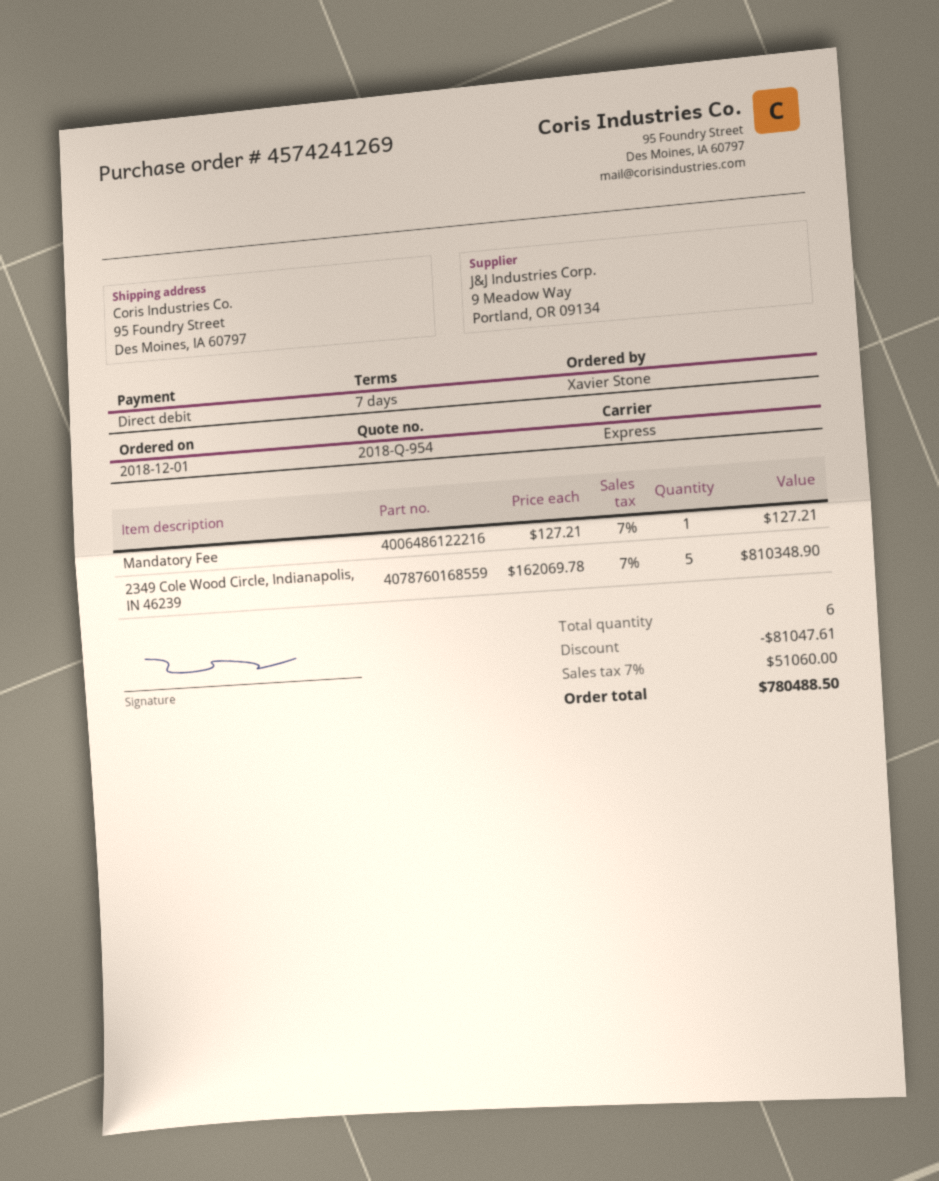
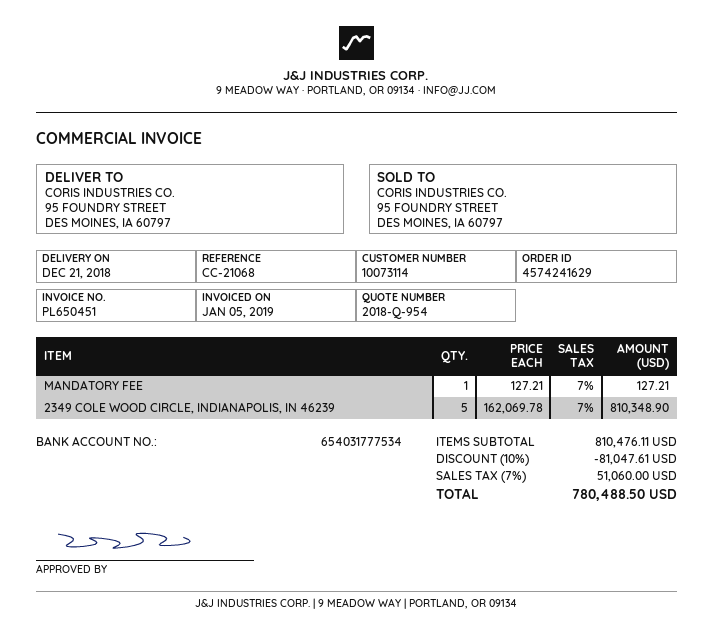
order number: 4574241269 -> 4574241629

